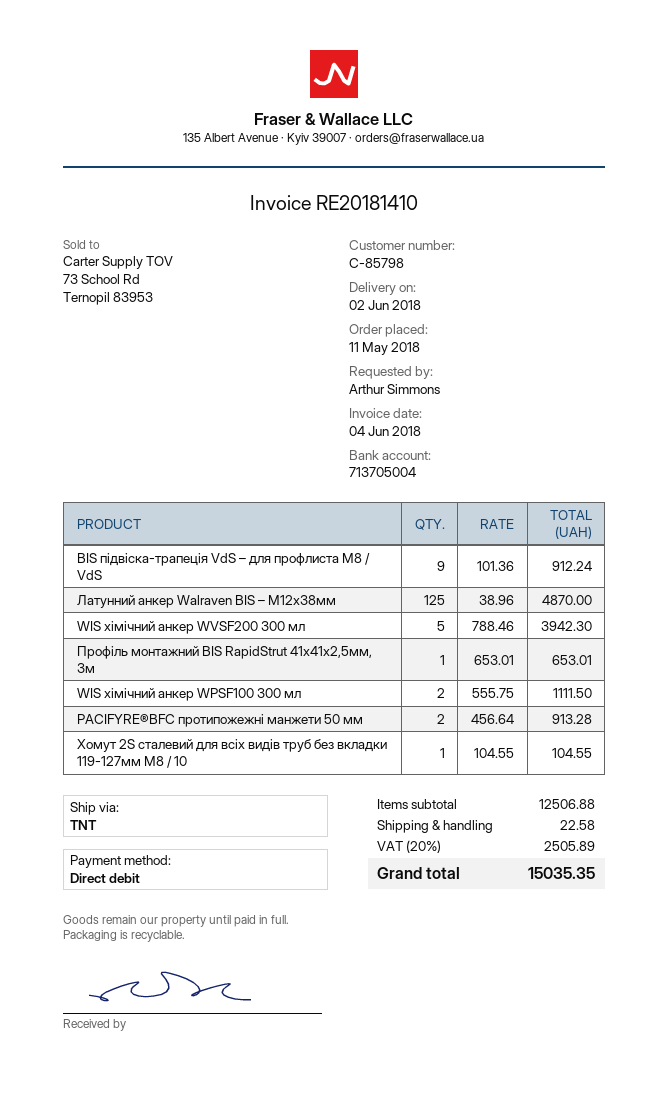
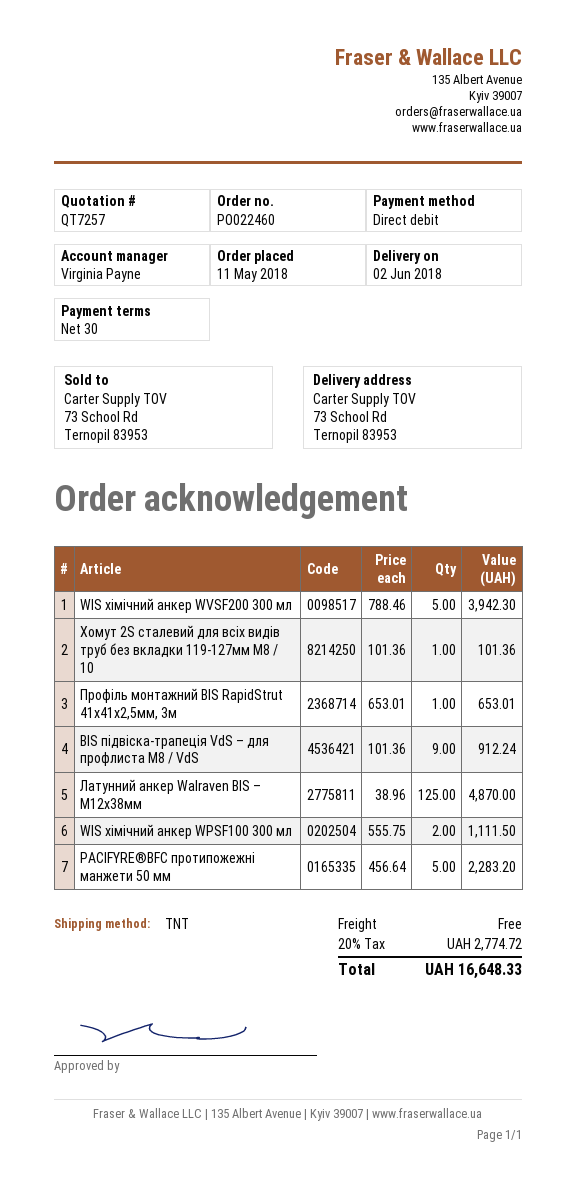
PACIFYRE®BFC протипожежні манжети 50 мм: 2 x 456.64 = 913.28 -> 5 x 456.64 = 2283.20
Хомут 2S сталевий для всіх видів труб без вкладки 119-127мм М8 / 10: 1 x 104.55 = 104.55 -> 1 x 101.36 = 101.36
shipping: 22.58 -> 0.00
tax: 20% = 2505.89 -> 20% = 2774.72
total: 15035.35 -> 16648.33

